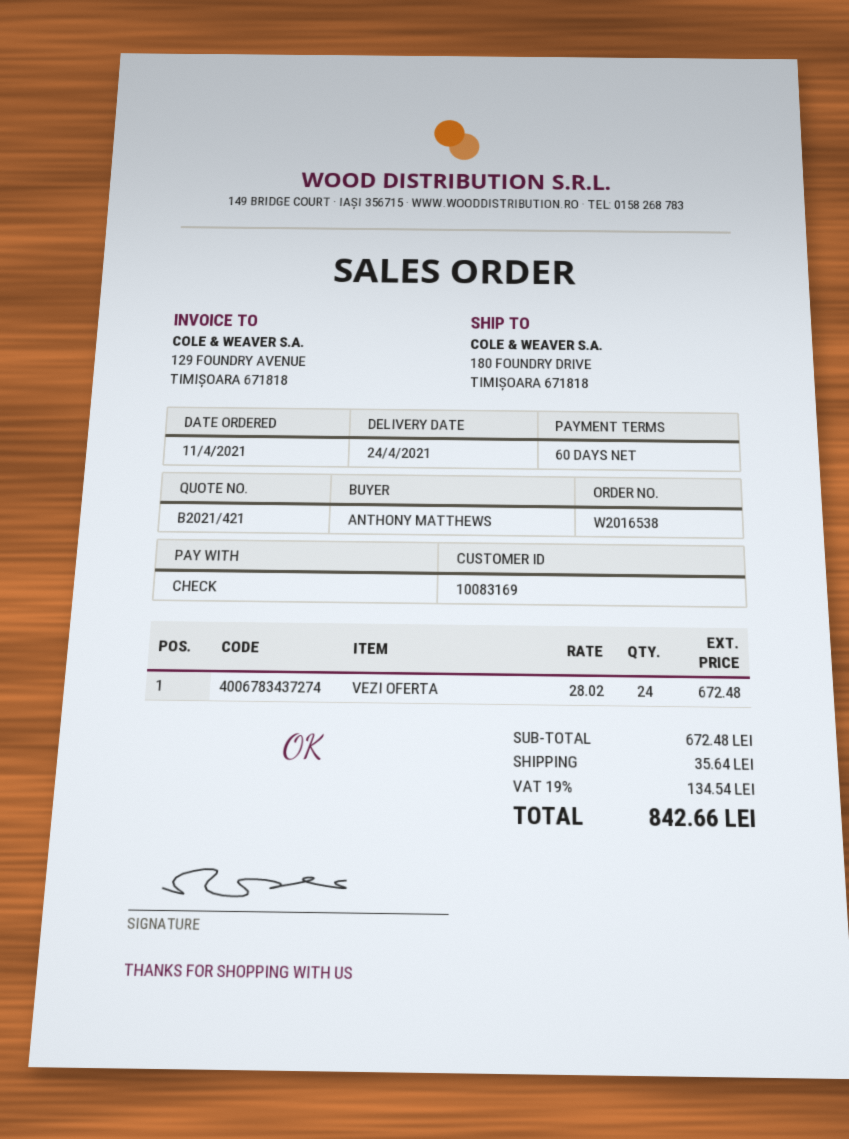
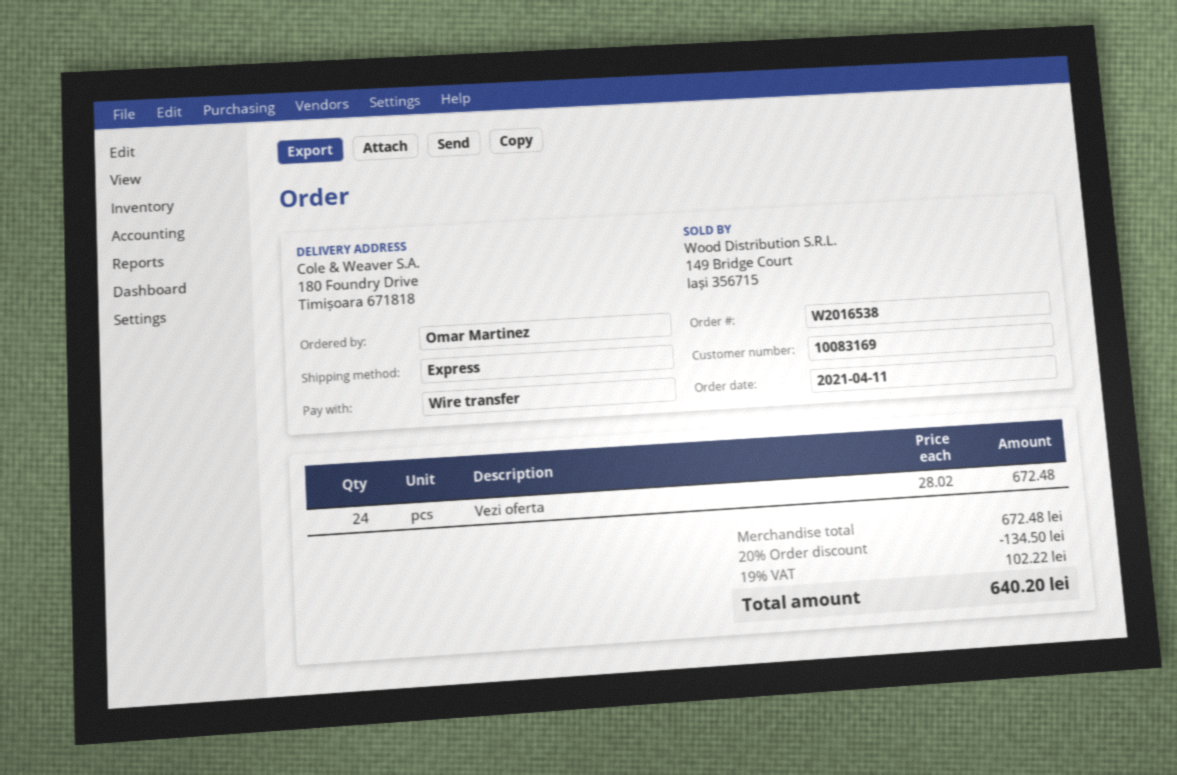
ordered by: ANTHONY MATTHEWS -> Omar Martinez
payment method: cheque -> bank transfer
discount: none -> 20% = 134.50
shipping: 35.64 -> none
tax: 19% = 134.54 -> 19% = 102.22
total: 842.66 -> 640.20

